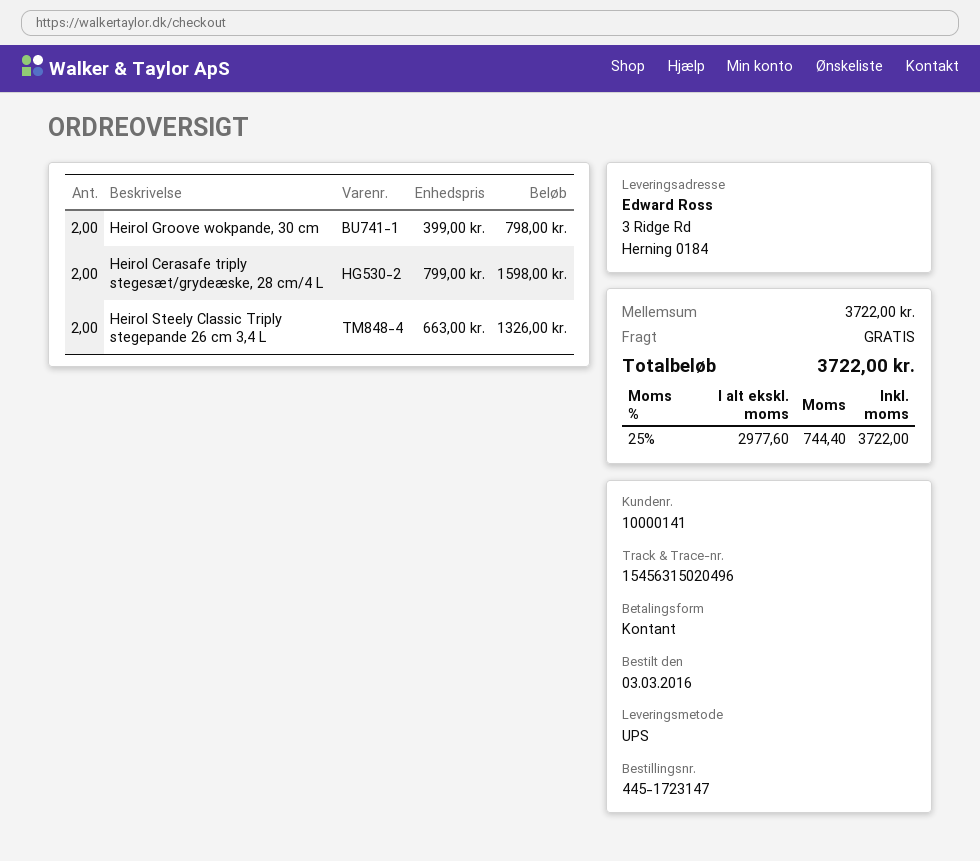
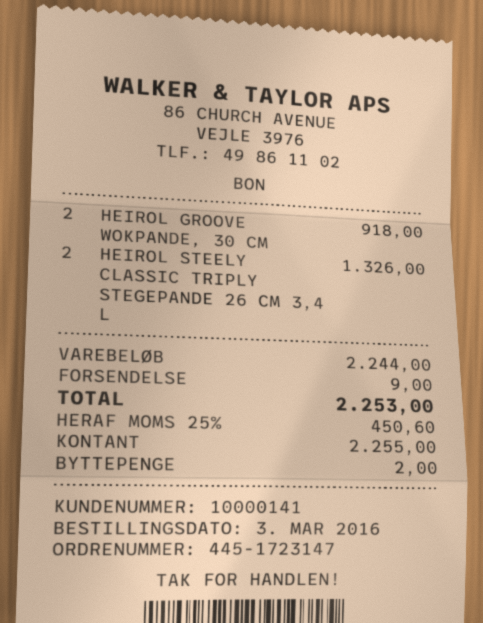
Heirol Groove wokpande, 30 cm: 2 for 798.00 -> 2 for 918.00
Heirol Cerasafe triply stegesæt/grydeæske, 28 cm/4 L: 2 for 1598.00 -> none
subtotal: 3722.00 -> 2244.00
shipping: 0.00 -> 9.00
tax: 25% = 744.40 -> 25% = 450.60
total: 3722.00 -> 2253.00

